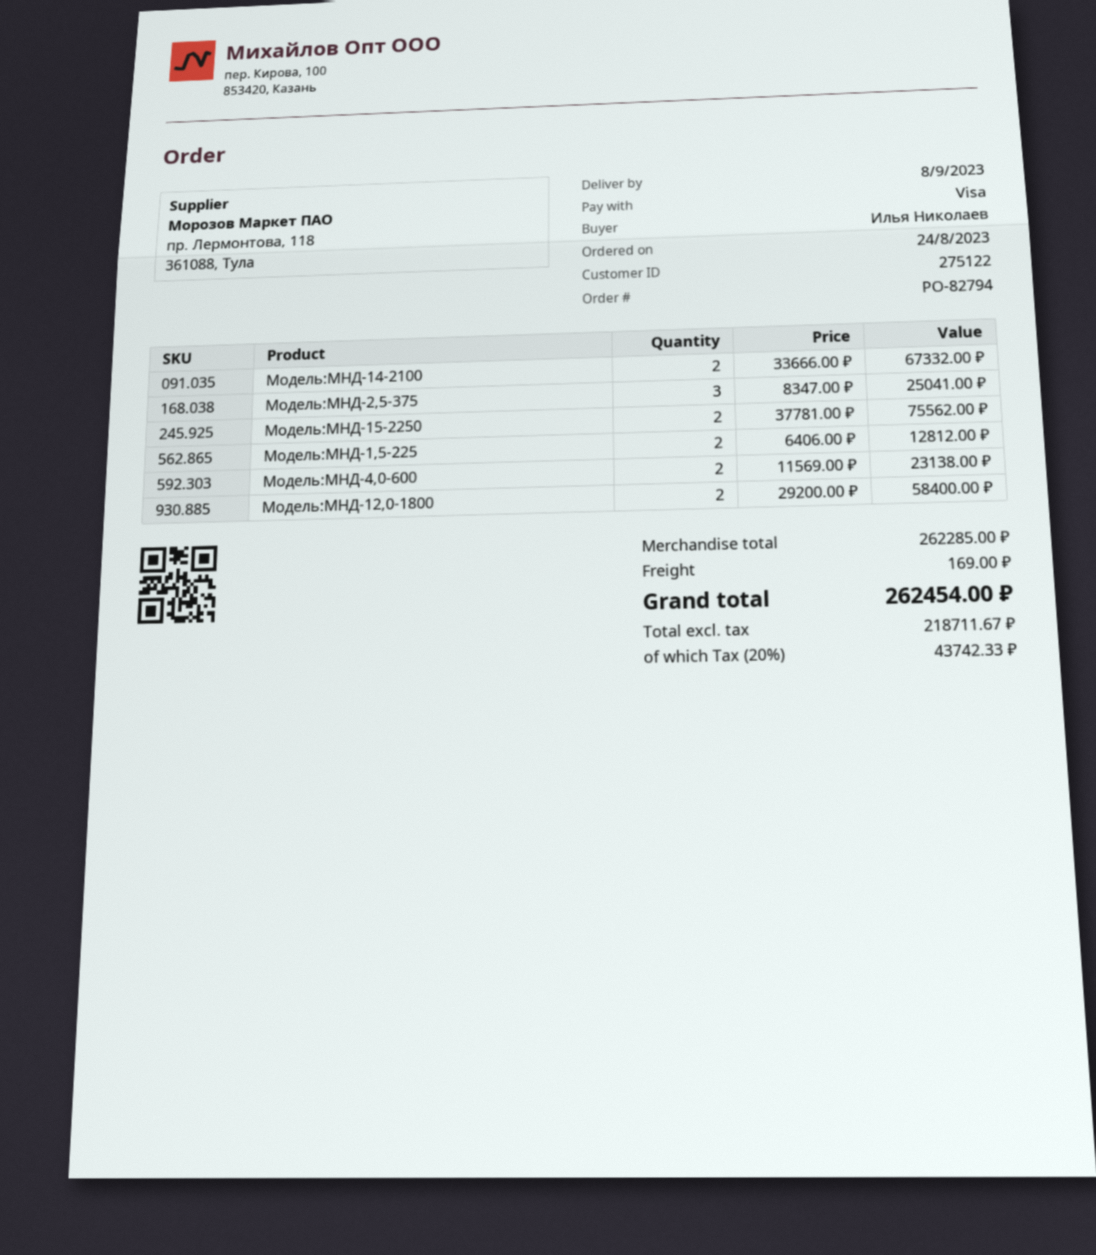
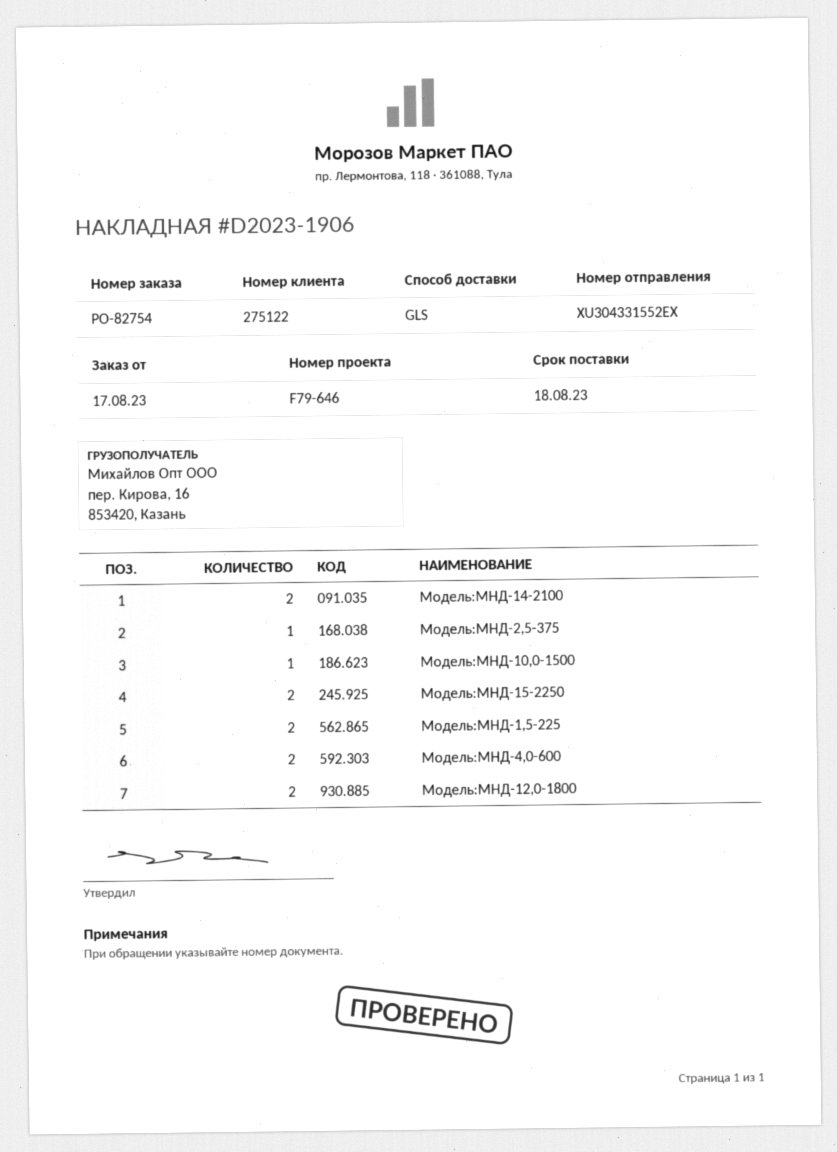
order number: PO-82794 -> PO-82754
order date: 2023-08-24 -> 2023-08-17
delivery date: 2023-09-08 -> 2023-08-18
Модель:МНД-2,5-375: 3 -> 1
Модель:МНД-10,0-1500: none -> 1

